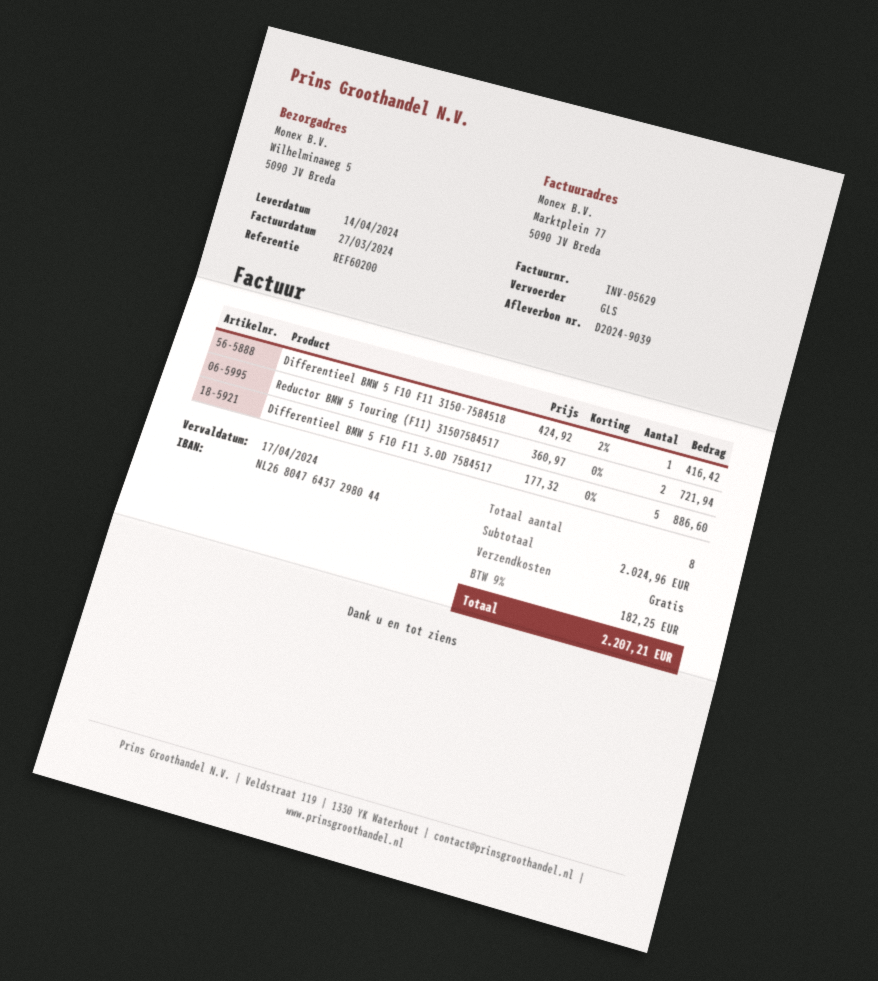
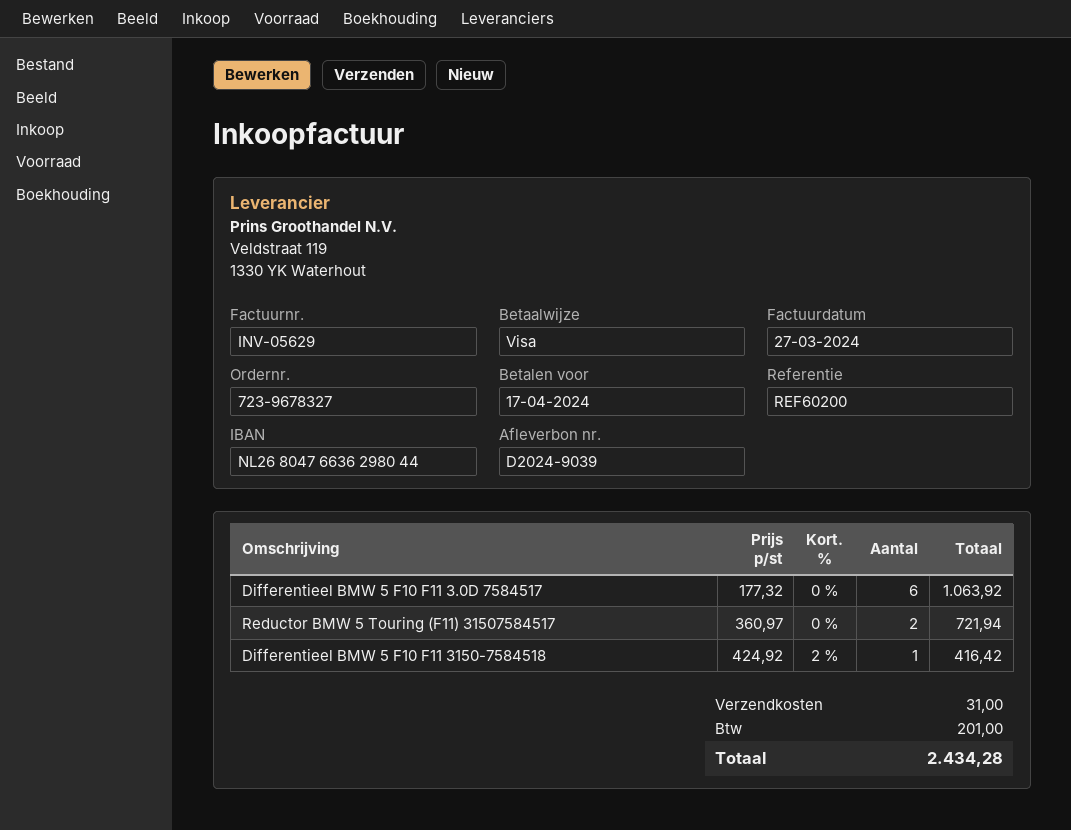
bank account: NL2680476437298044 -> NL2680476636298044
Differentieel BMW 5 F10 F11 3.0D 7584517: 5 x 177.32 = 886.60 -> 6 x 177.32 = 1063.92
shipping: 0.00 -> 31.00
tax: 182.25 -> 201.00
total: 2207.21 -> 2434.28

